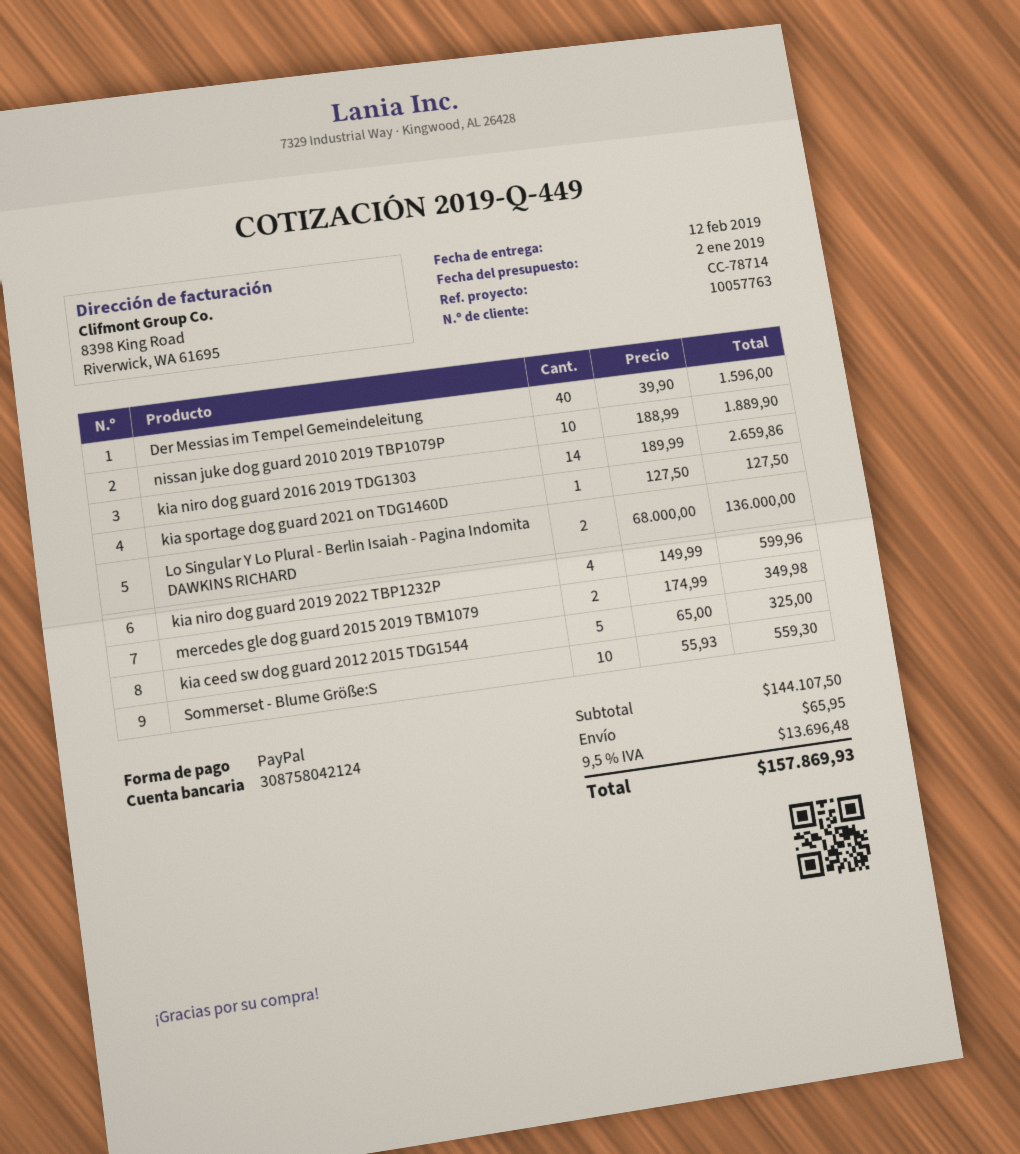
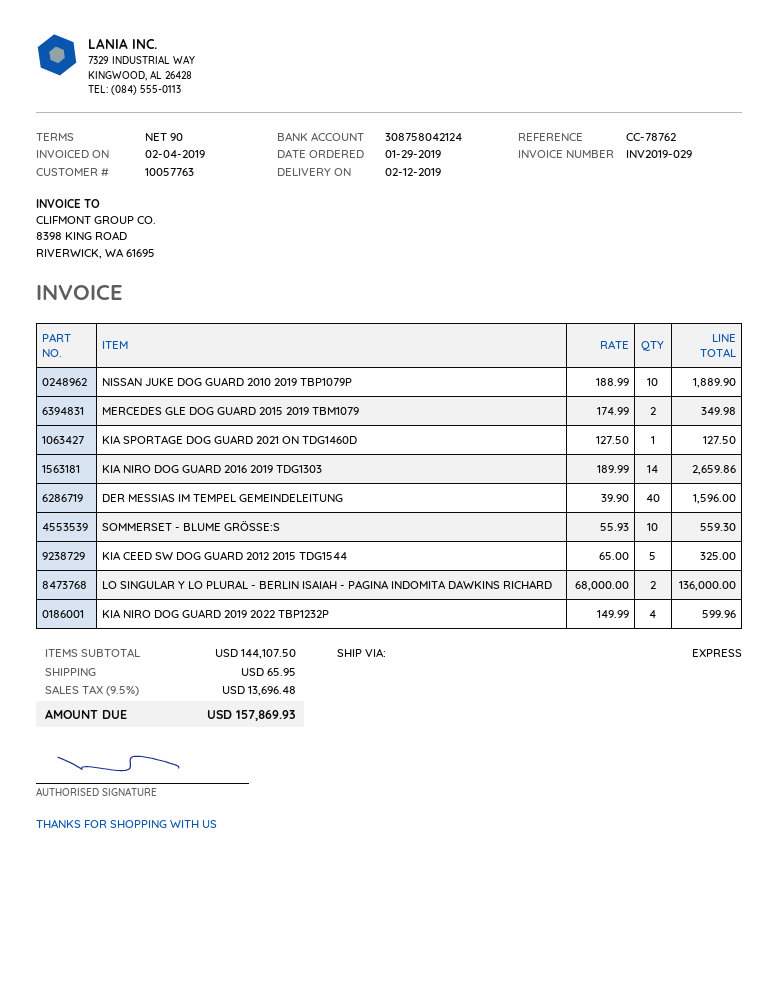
reference: CC-78714 -> CC-78762

